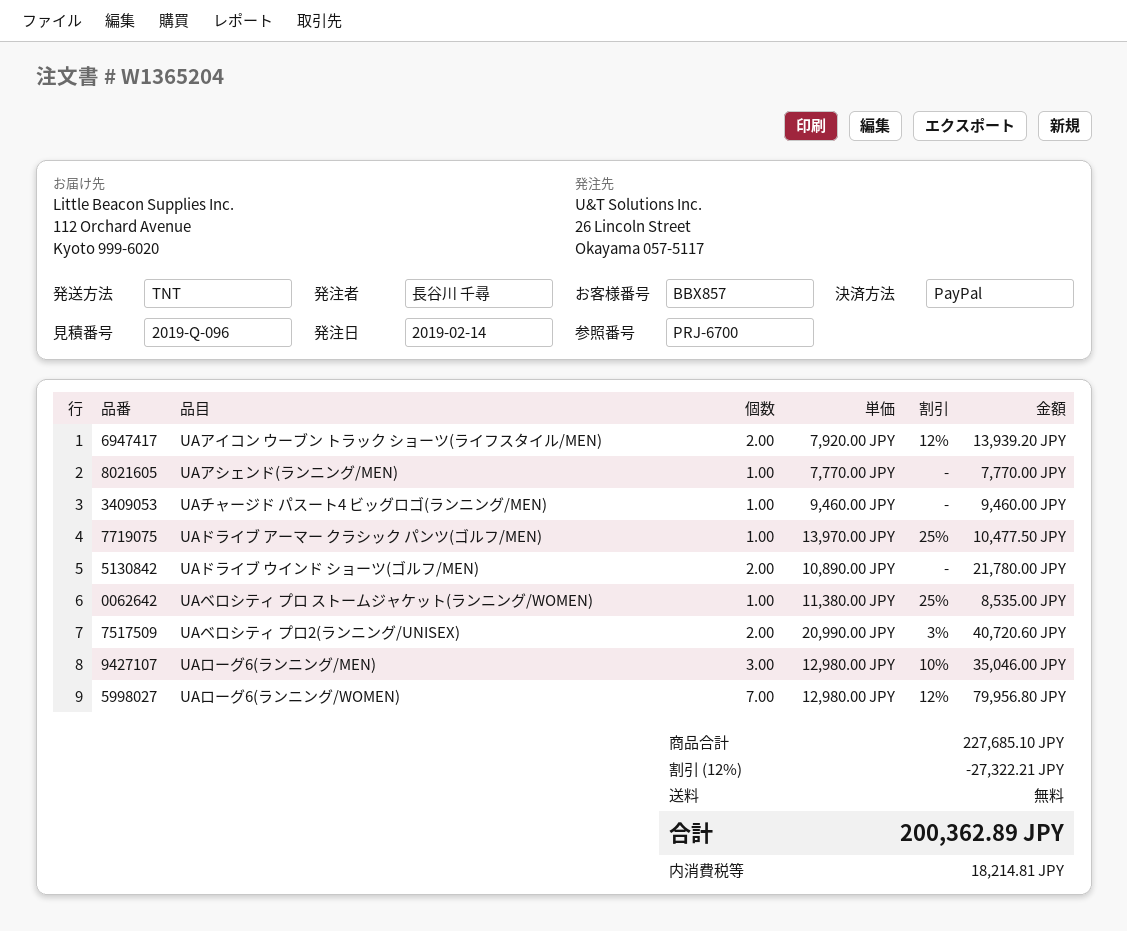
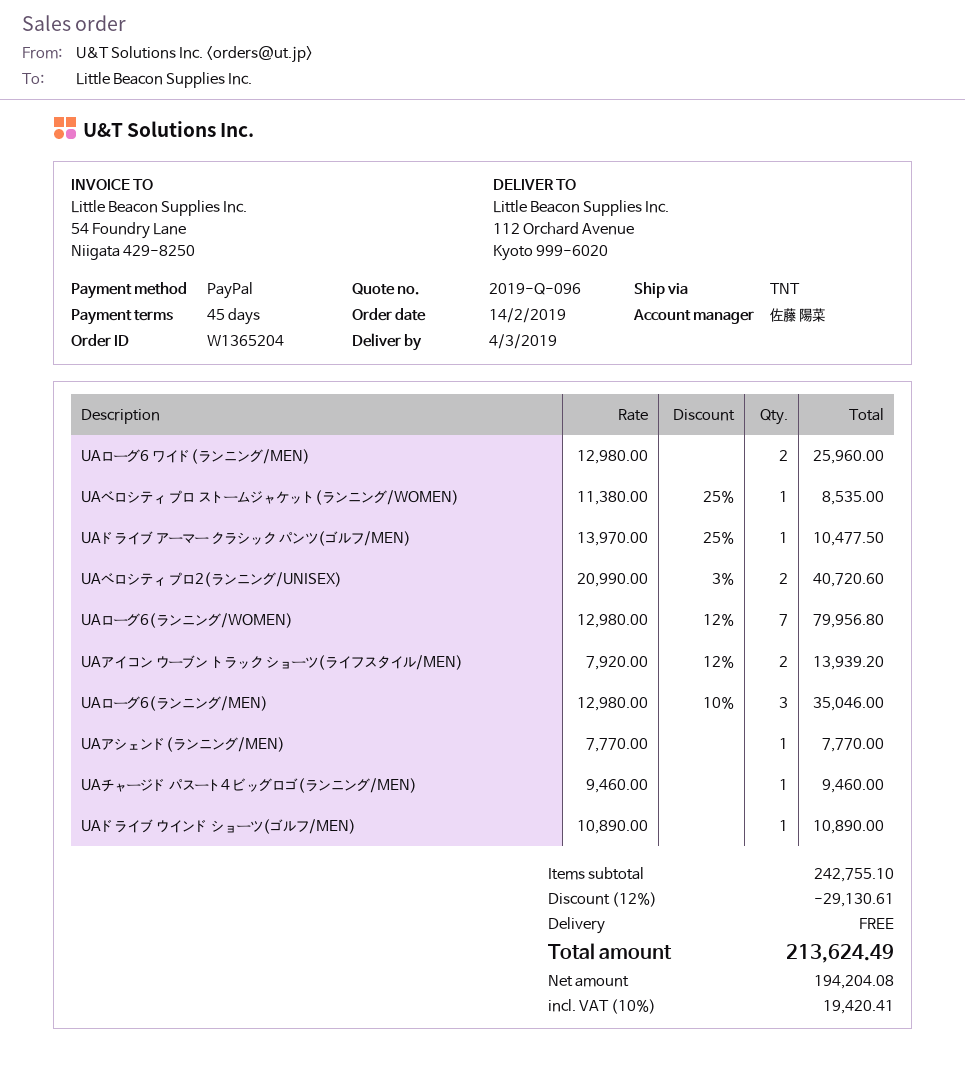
UAドライブ ウインド ショーツ(ゴルフ/MEN): 2 x 10890.00 = 21780.00 -> 1 x 10890.00 = 10890.00
UAローグ6 ワイド(ランニング/MEN): none -> 2 x 12980.00 = 25960.00
subtotal: 227685.10 -> 242755.10
discount: 12% = 27322.21 -> 12% = 29130.61
tax: 18214.81 -> 19420.41
total: 200362.89 -> 213624.49

